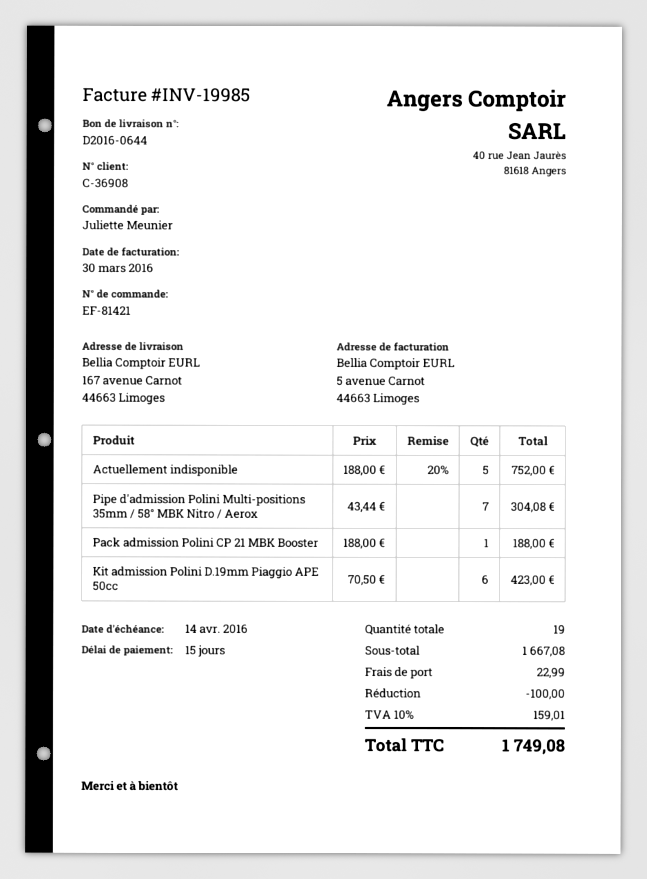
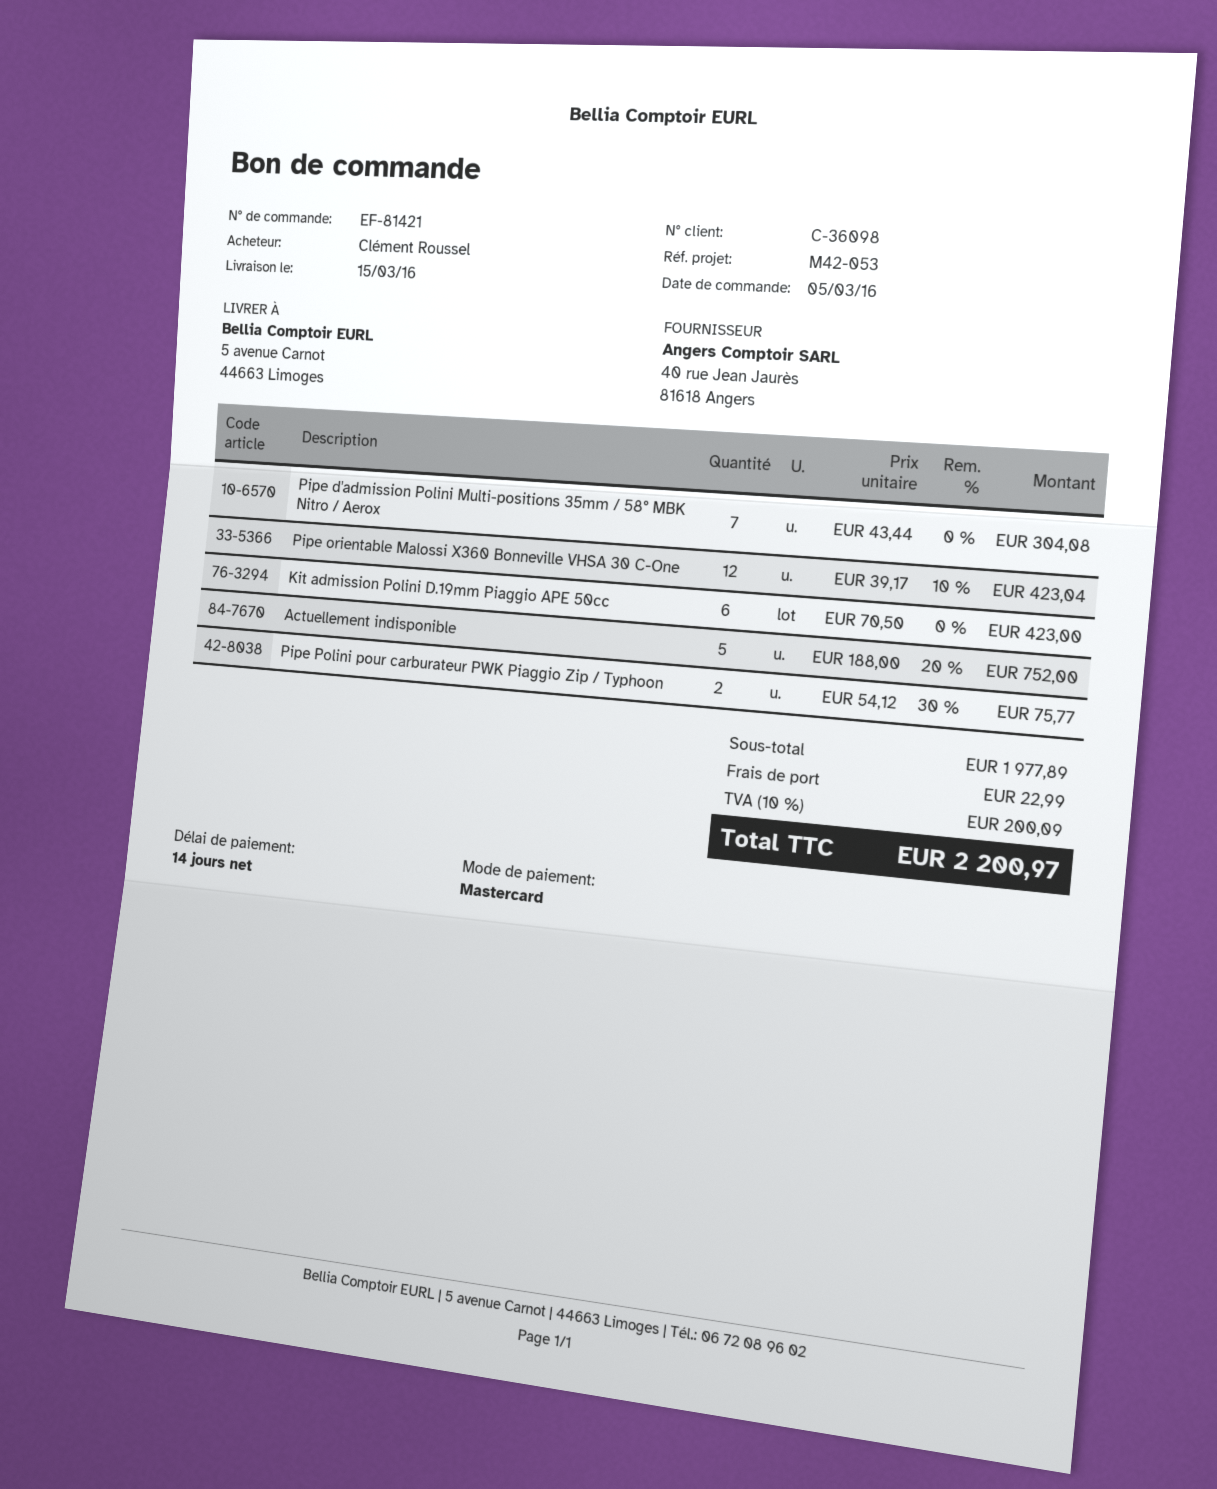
payment terms: 15 days -> 14 days
customer number: C-36908 -> C-36098
ordered by: Juliette Meunier -> Clément Roussel
ship to: 167 avenue Carnot, 44663 Limoges -> 5 avenue Carnot, 44663 Limoges
Pack admission Polini CP 21 MBK Booster: 1 x 188.00 = 188.00 -> none
Pipe orientable Malossi X360 Bonneville VHSA 30 C-One: none -> 12 x 39.17 - 10% = 423.04
Pipe Polini pour carburateur PWK Piaggio Zip / Typhoon: none -> 2 x 54.12 - 30% = 75.77
subtotal: 1667.08 -> 1977.89
discount: 100.00 -> none
tax: 10% = 159.01 -> 10% = 200.09
total: 1749.08 -> 2200.97

